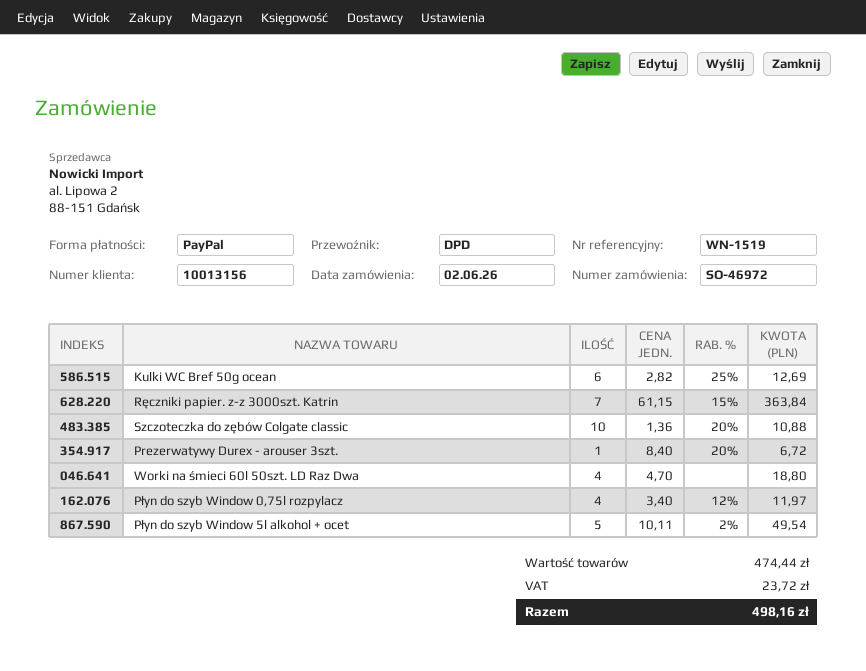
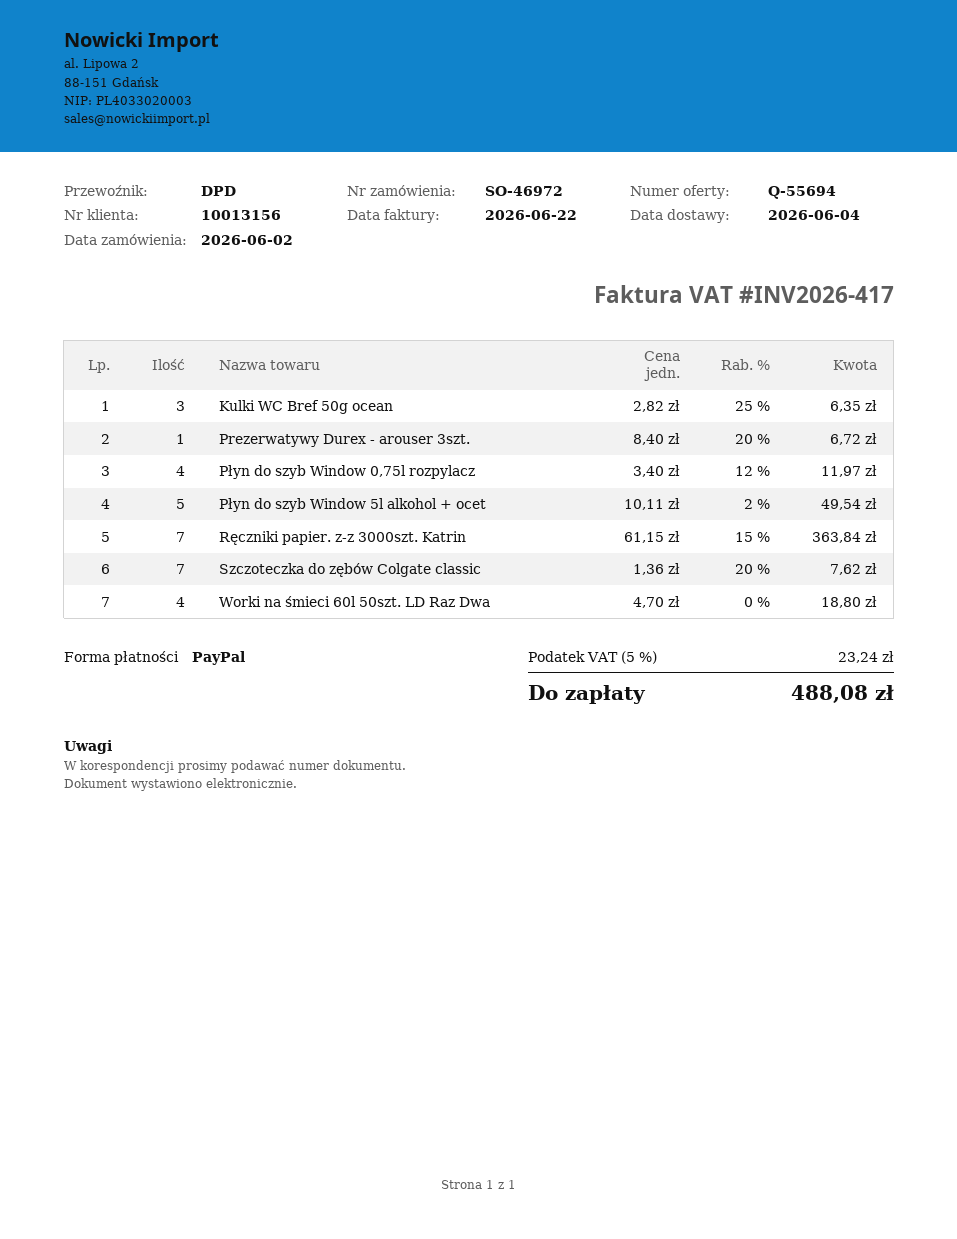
Kulki WC Bref 50g ocean: 6 x 2.82 - 25% = 12.69 -> 3 x 2.82 - 25% = 6.35
Szczoteczka do zębów Colgate classic: 10 x 1.36 - 20% = 10.88 -> 7 x 1.36 - 20% = 7.62
tax: 23.72 -> 23.24
total: 498.16 -> 488.08

